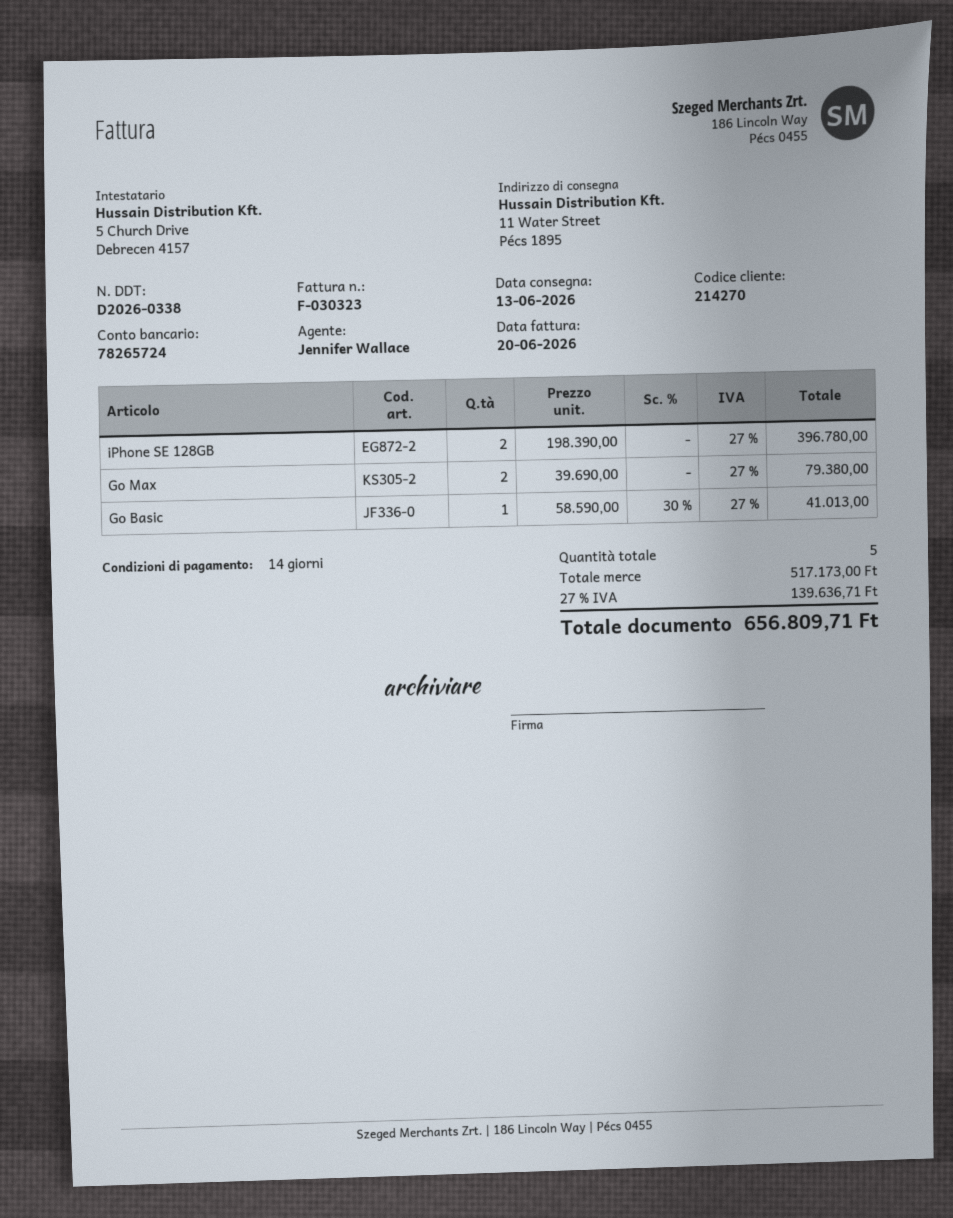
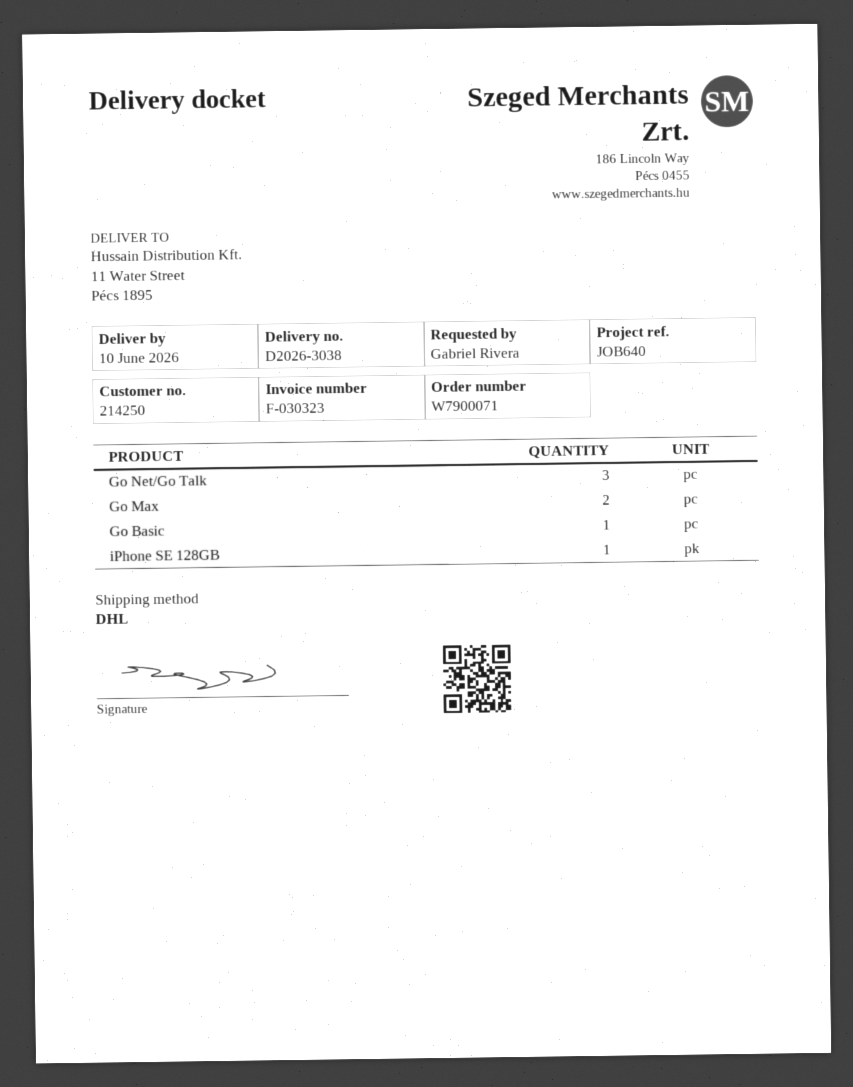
delivery note number: D2026-0338 -> D2026-3038
delivery date: 2026-06-13 -> 2026-06-10
customer number: 214270 -> 214250
iPhone SE 128GB: 2 -> 1
Go Net/Go Talk: none -> 3

